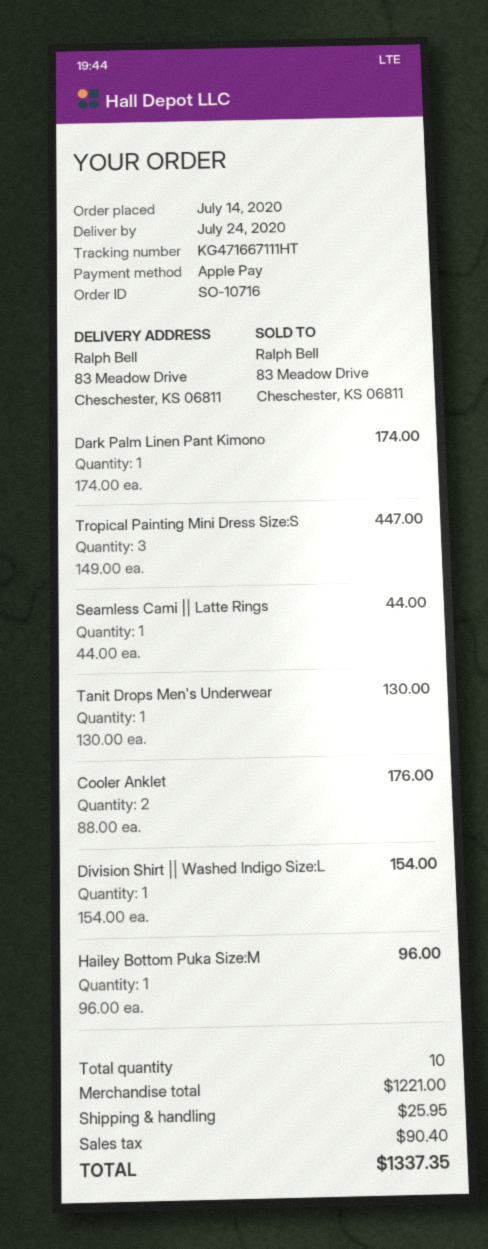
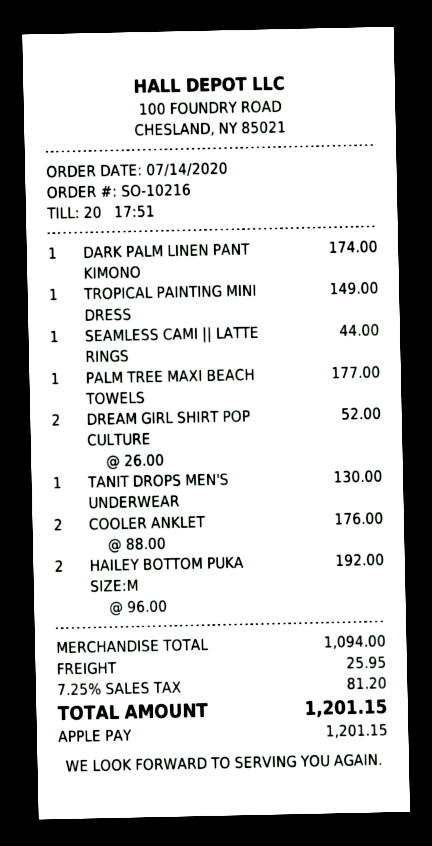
order number: SO-10716 -> SO-10216
Tropical Painting Mini Dress Size:S: 3 x 149.00 = 447.00 -> 1 x 149.00 = 149.00
Division Shirt || Washed Indigo Size:L: 1 x 154.00 = 154.00 -> none
Hailey Bottom Puka Size:M: 1 x 96.00 = 96.00 -> 2 x 96.00 = 192.00
PALM TREE MAXI BEACH TOWELS: none -> 1 x 177.00 = 177.00
DREAM GIRL SHIRT POP CULTURE: none -> 2 x 26.00 = 52.00
subtotal: 1221.00 -> 1094.00
tax: 90.40 -> 81.20
total: 1337.35 -> 1201.15

